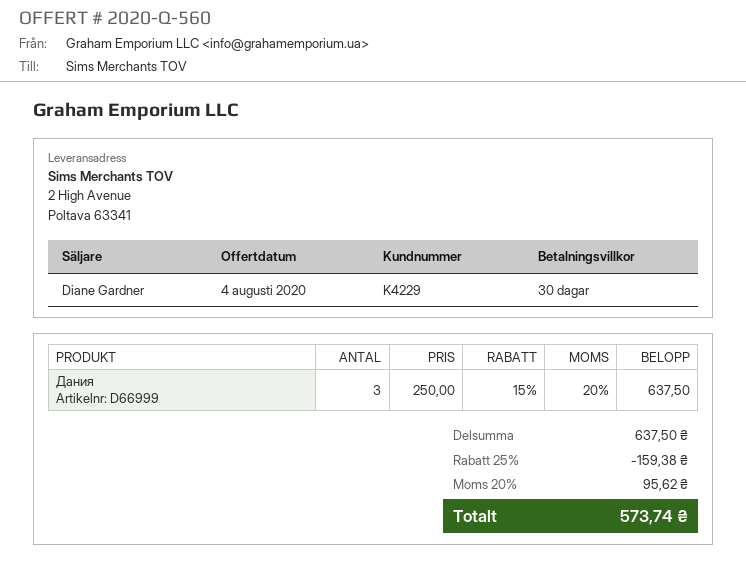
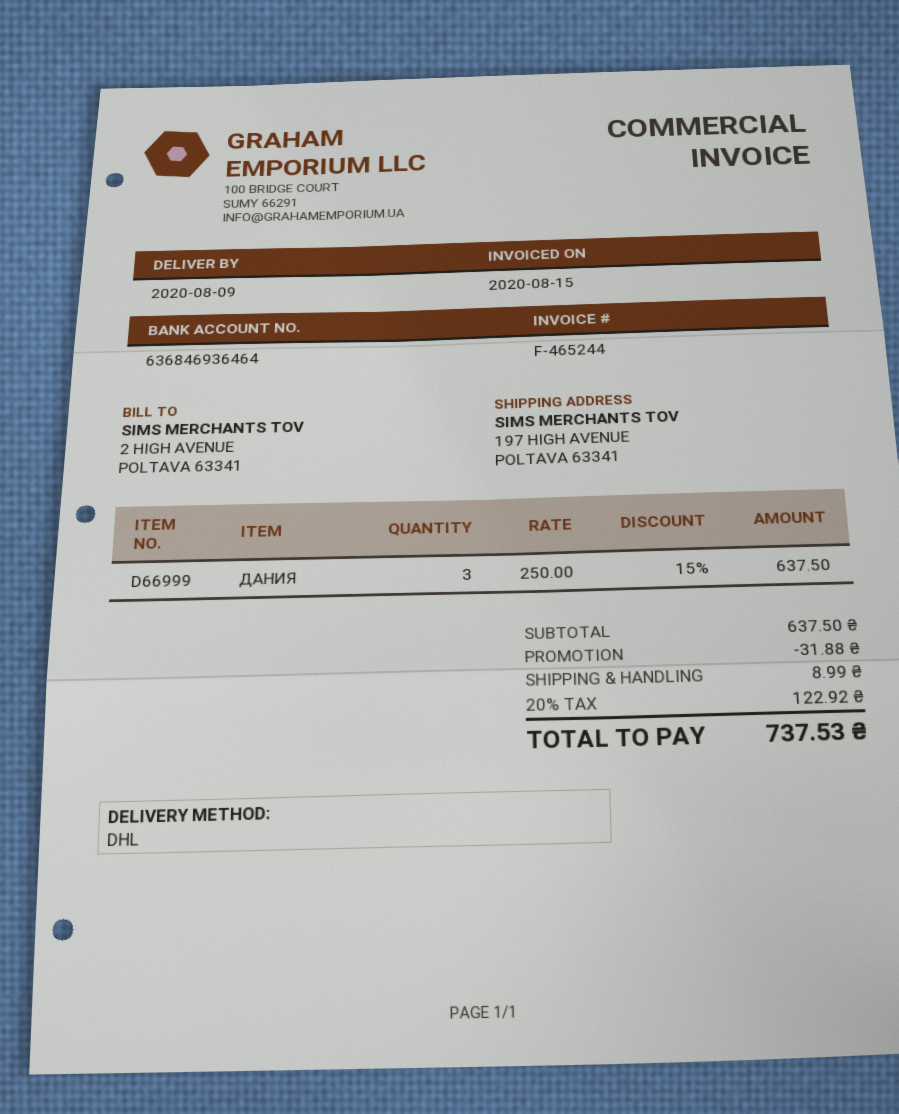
ship to: 2 High Avenue, Poltava 63341 -> 197 HIGH AVENUE, POLTAVA 63341
discount: 159.38 -> 31.88
shipping: none -> 8.99
tax: 20% = 95.62 -> 20% = 122.92
total: 573.74 -> 737.53

